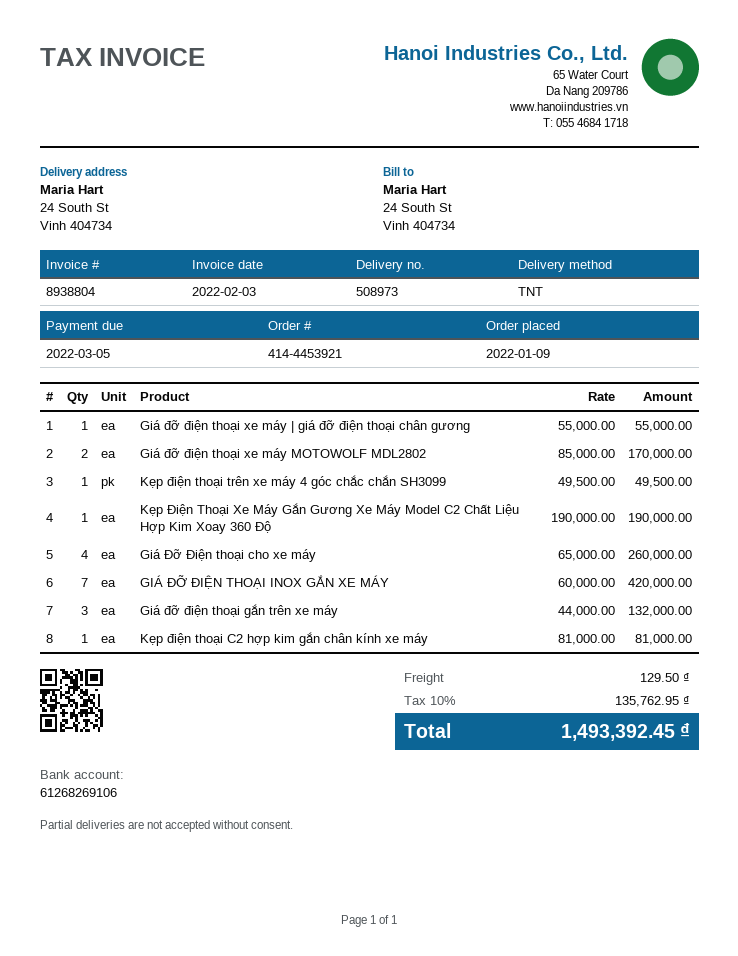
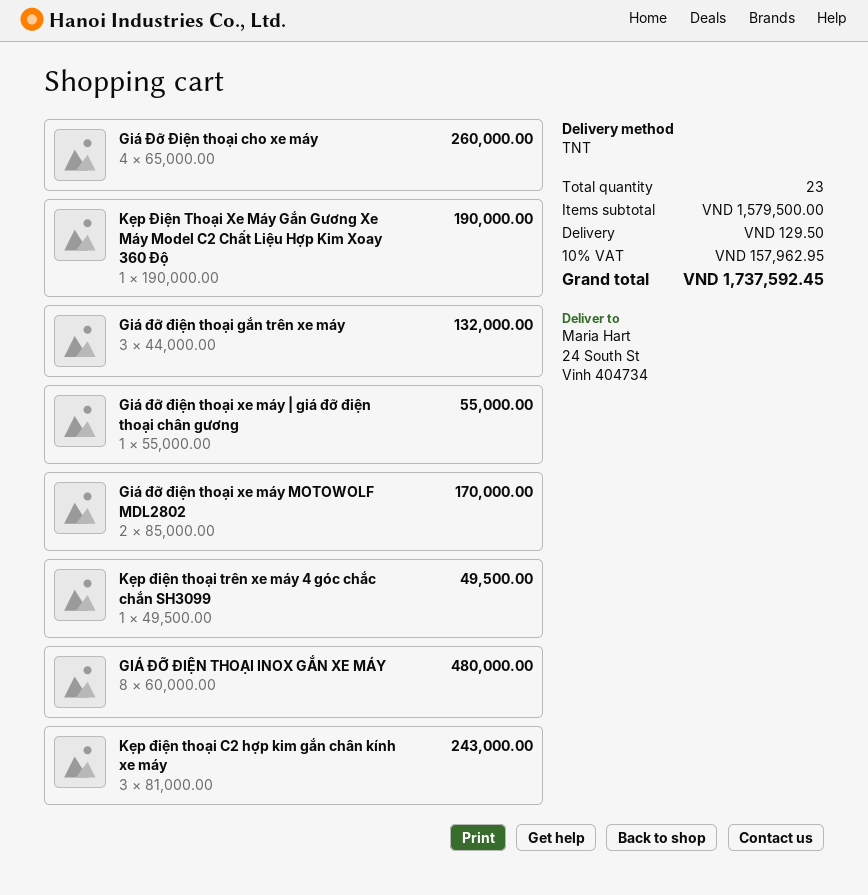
GIÁ ĐỠ ĐIỆN THOẠI INOX GẮN XE MÁY: 7 x 60000.00 = 420000.00 -> 8 x 60000.00 = 480000.00
Kẹp điện thoại C2 hợp kim gắn chân kính xe máy: 1 x 81000.00 = 81000.00 -> 3 x 81000.00 = 243000.00
tax: 10% = 135762.95 -> 10% = 157962.95
total: 1493392.45 -> 1737592.45

